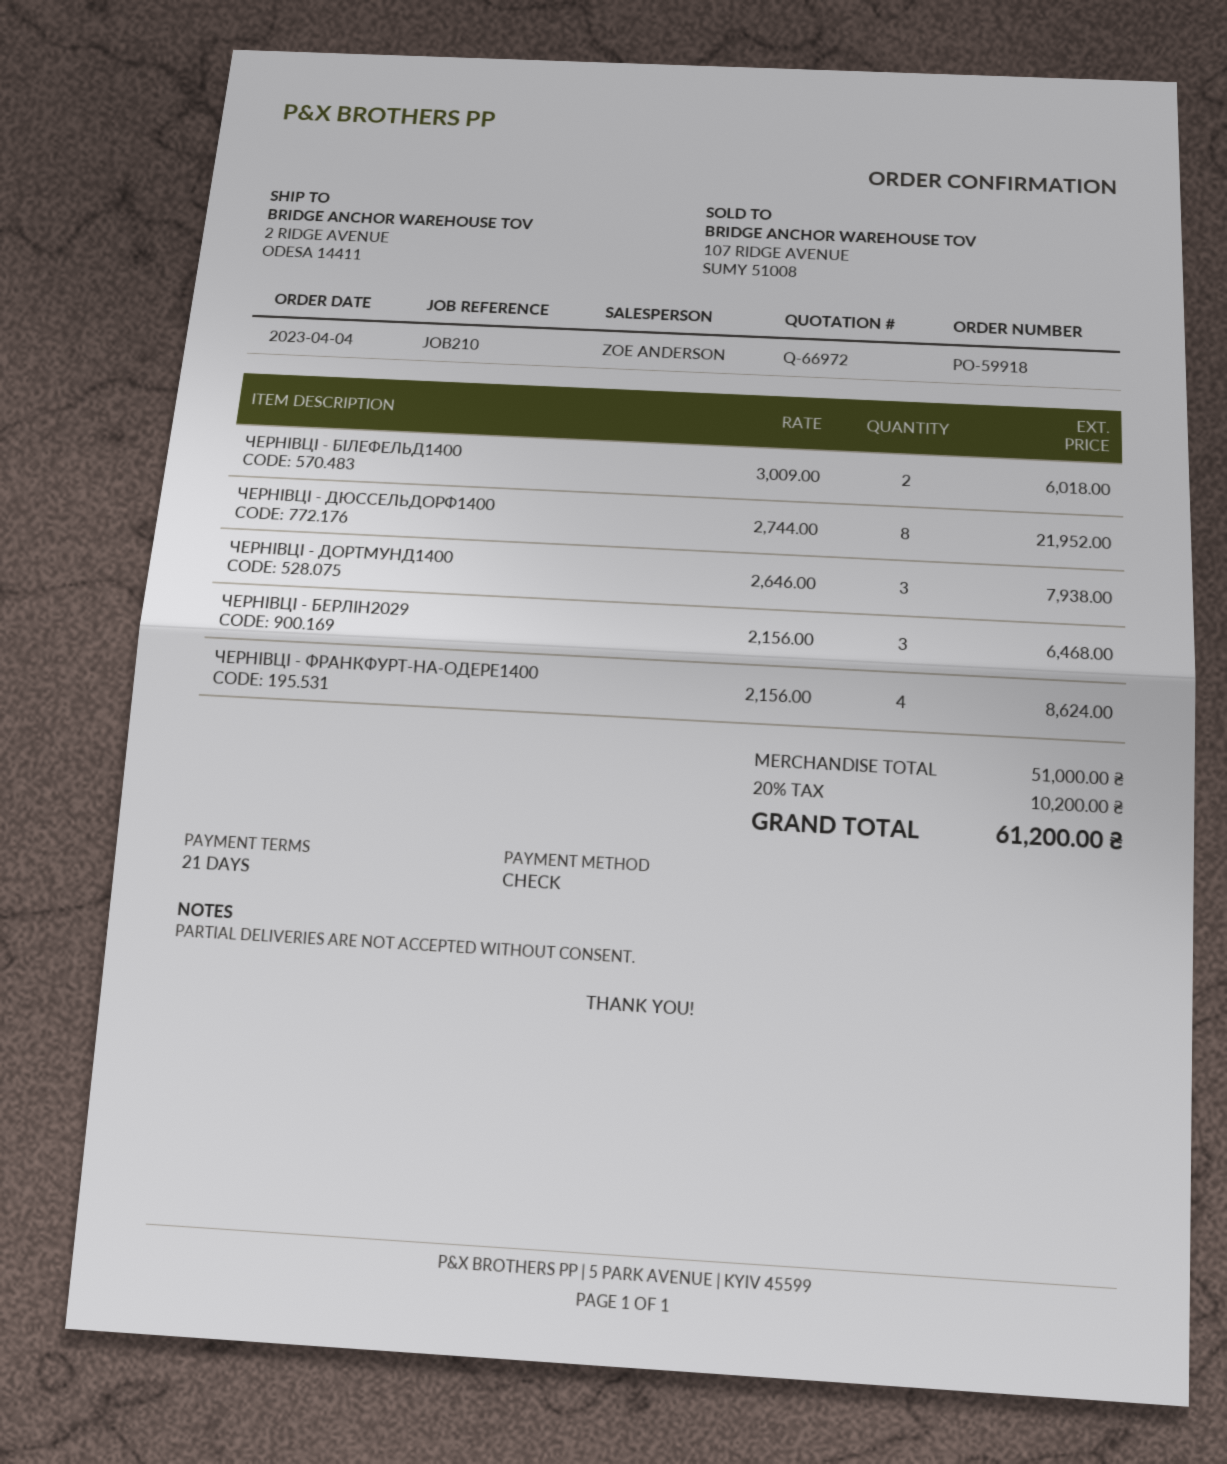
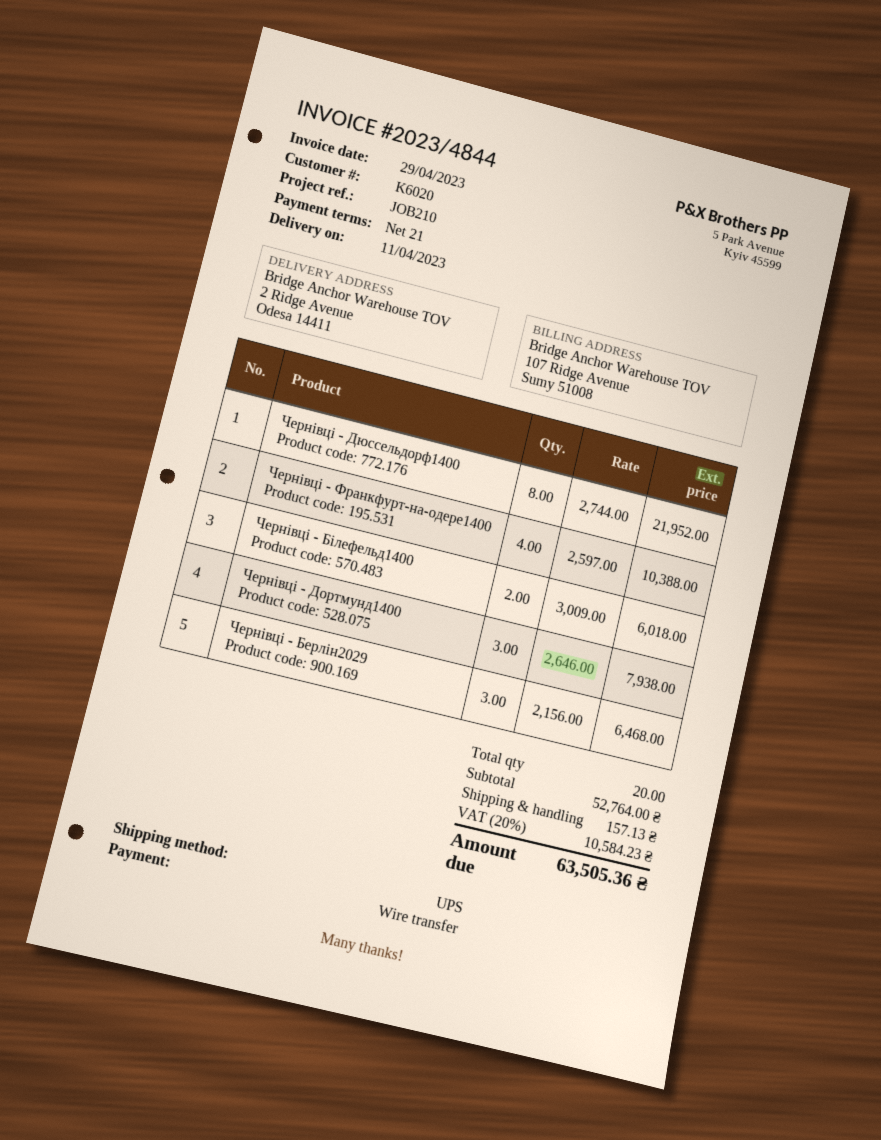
payment method: cheque -> bank transfer
ЧЕРНІВЦІ - ФРАНКФУРТ-НА-ОДЕРЕ1400: 4 x 2156.00 = 8624.00 -> 4 x 2597.00 = 10388.00
subtotal: 51000.00 -> 52764.00
shipping: none -> 157.13
tax: 20% = 10200.00 -> 20% = 10584.23
total: 61200.00 -> 63505.36

